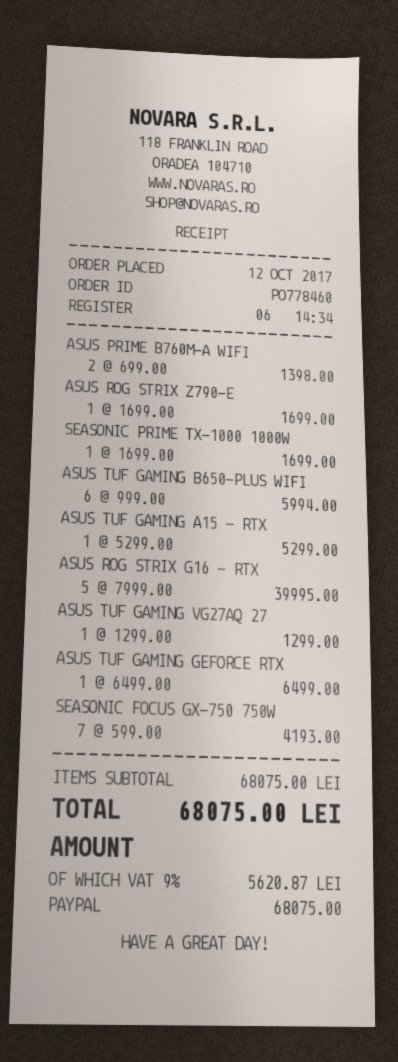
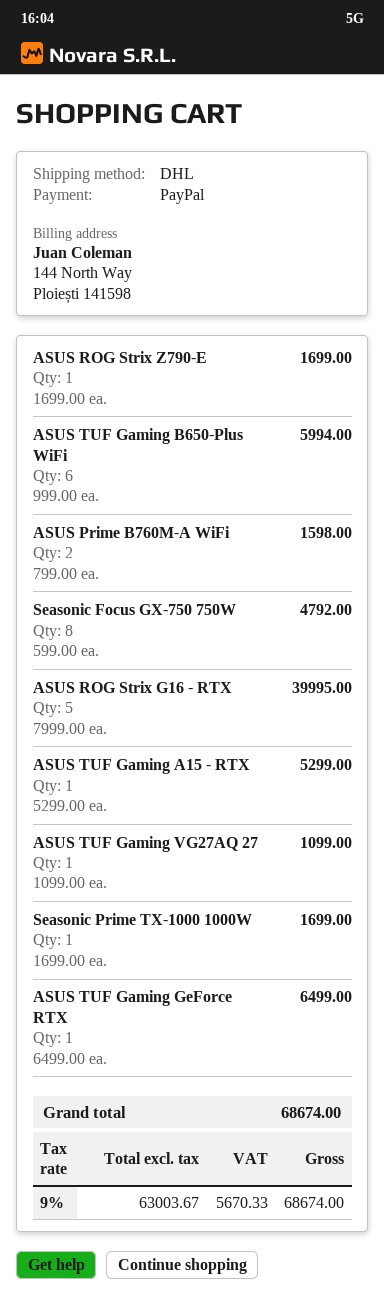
ASUS PRIME B760M-A WIFI: 2 x 699.00 = 1398.00 -> 2 x 799.00 = 1598.00
ASUS TUF GAMING VG27AQ 27: 1 x 1299.00 = 1299.00 -> 1 x 1099.00 = 1099.00
SEASONIC FOCUS GX-750 750W: 7 x 599.00 = 4193.00 -> 8 x 599.00 = 4792.00
tax: 9% = 5620.87 -> 9% = 5670.33
total: 68075.00 -> 68674.00

